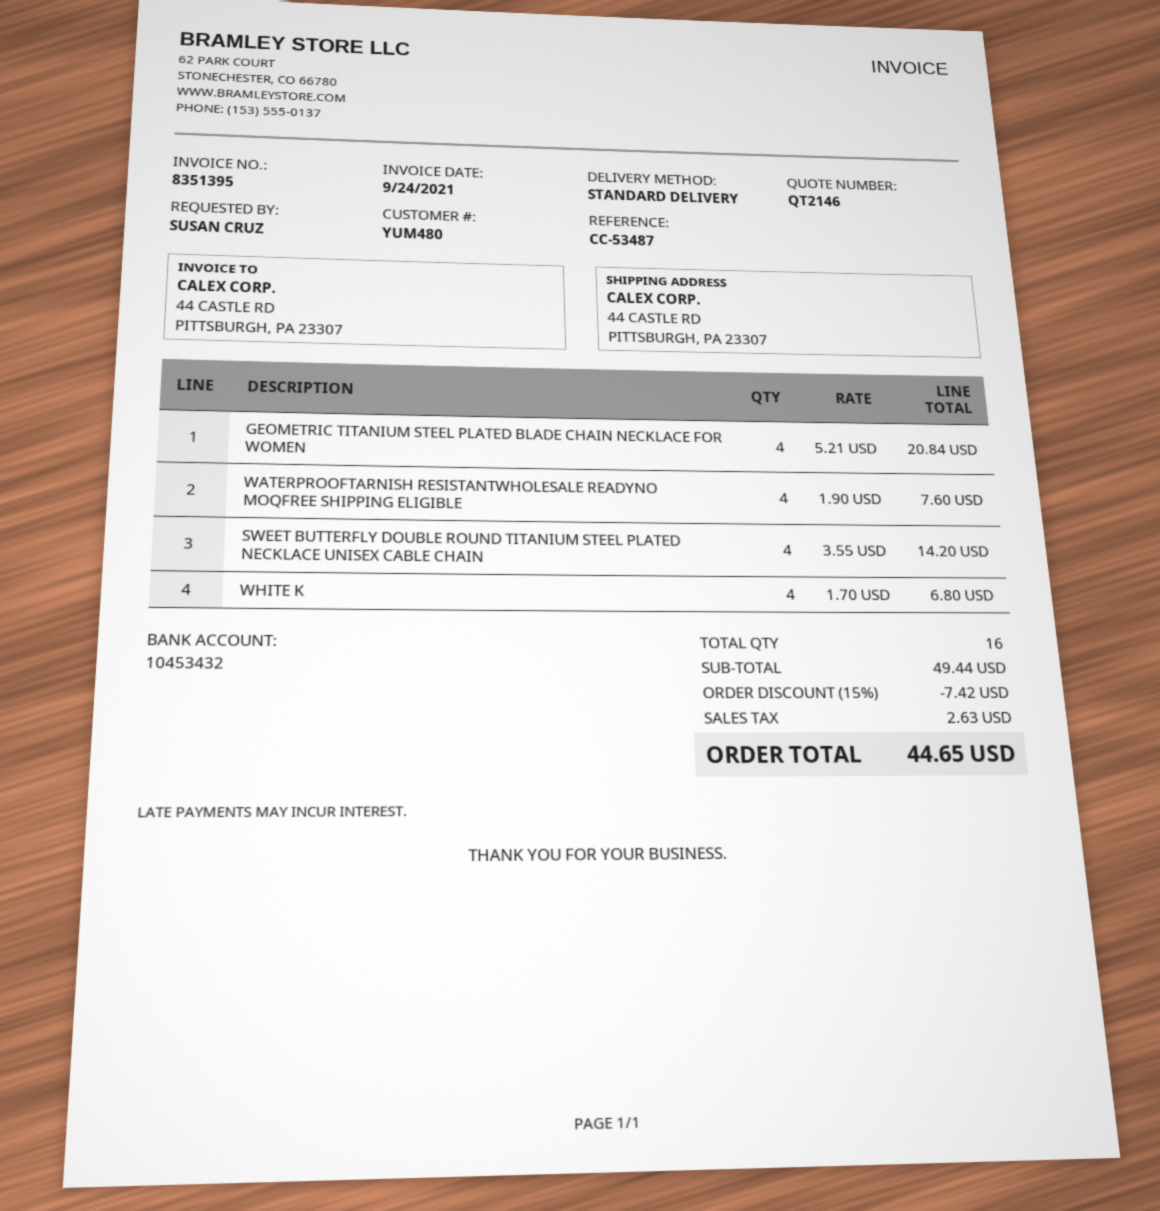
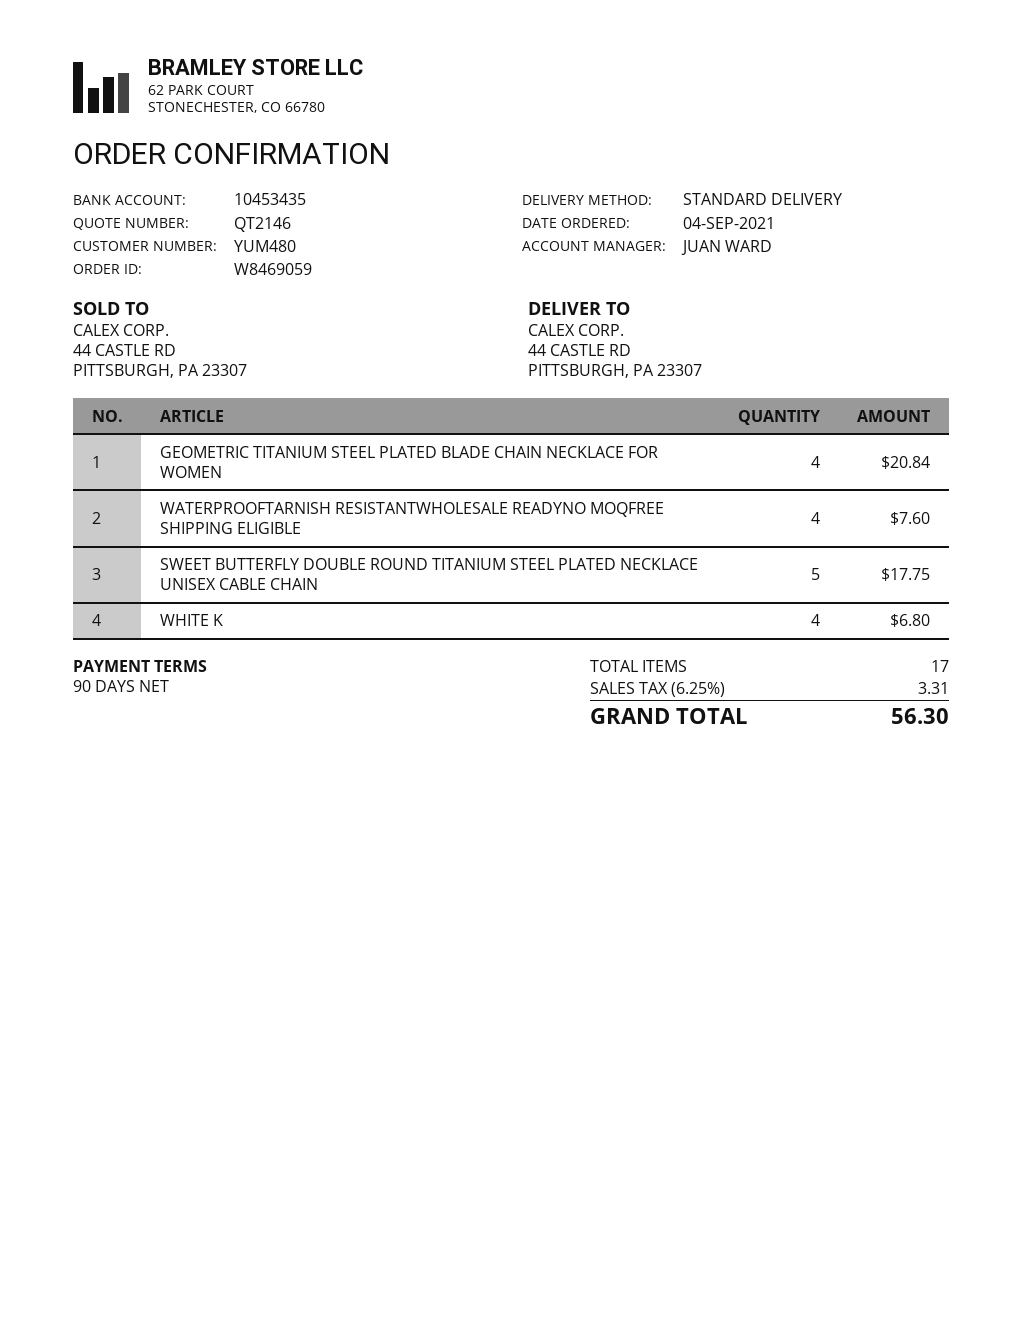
bank account: 10453432 -> 10453435
SWEET BUTTERFLY DOUBLE ROUND TITANIUM STEEL PLATED NECKLACE UNISEX CABLE CHAIN: 4 for 14.20 -> 5 for 17.75
total quantity: 16 -> 17
discount: 15% = 7.42 -> none
tax: 2.63 -> 3.31
total: 44.65 -> 56.30

